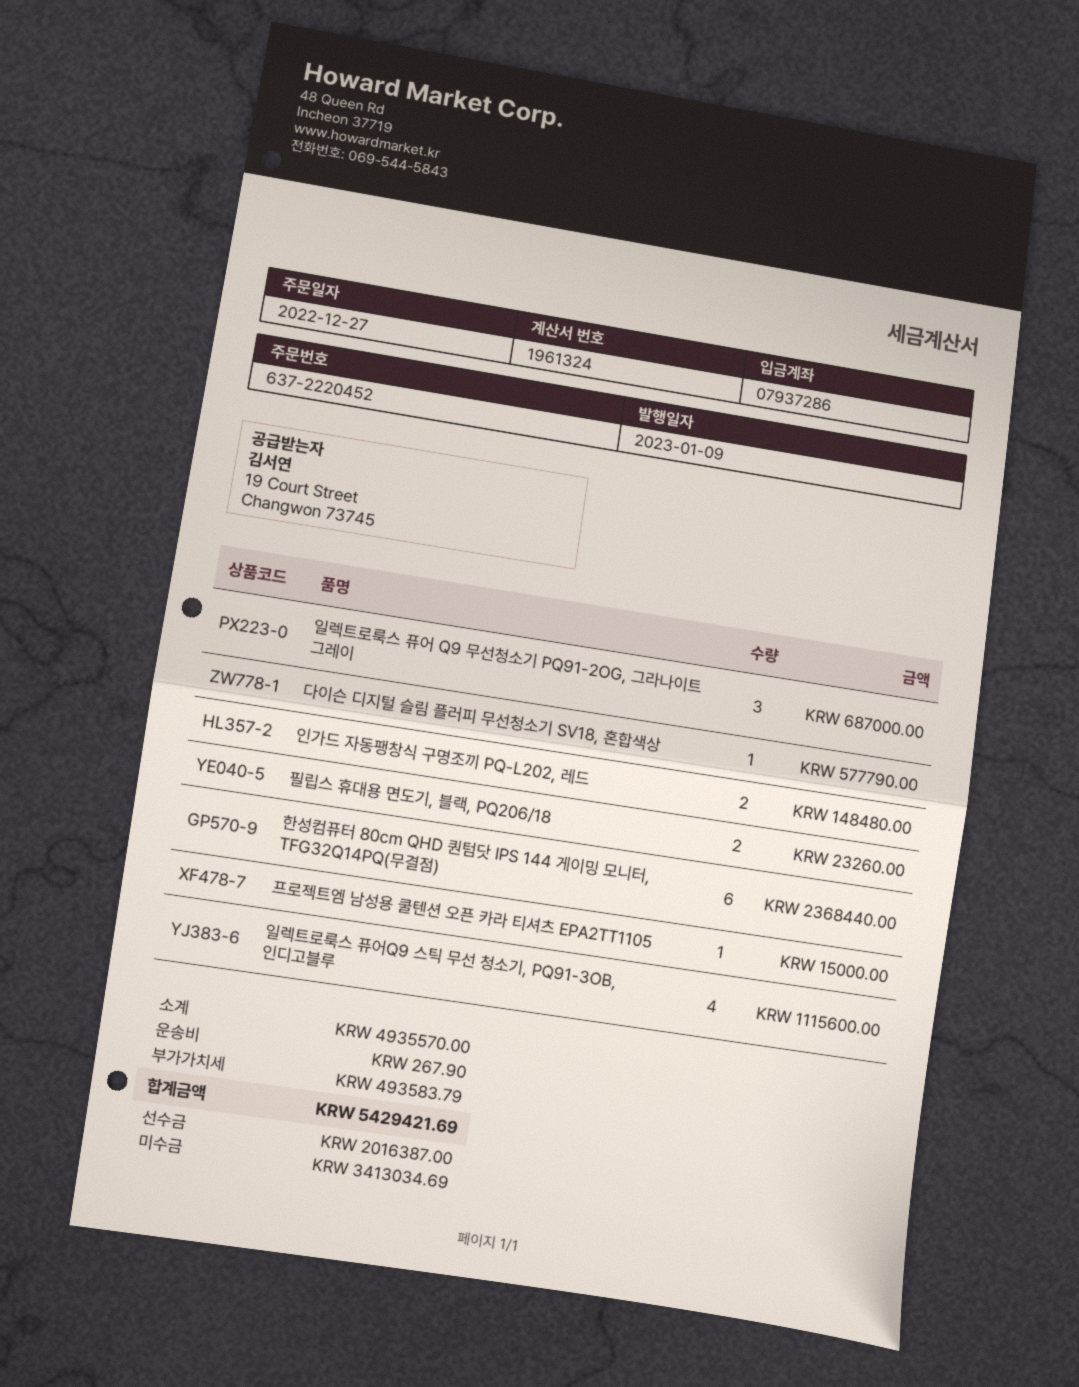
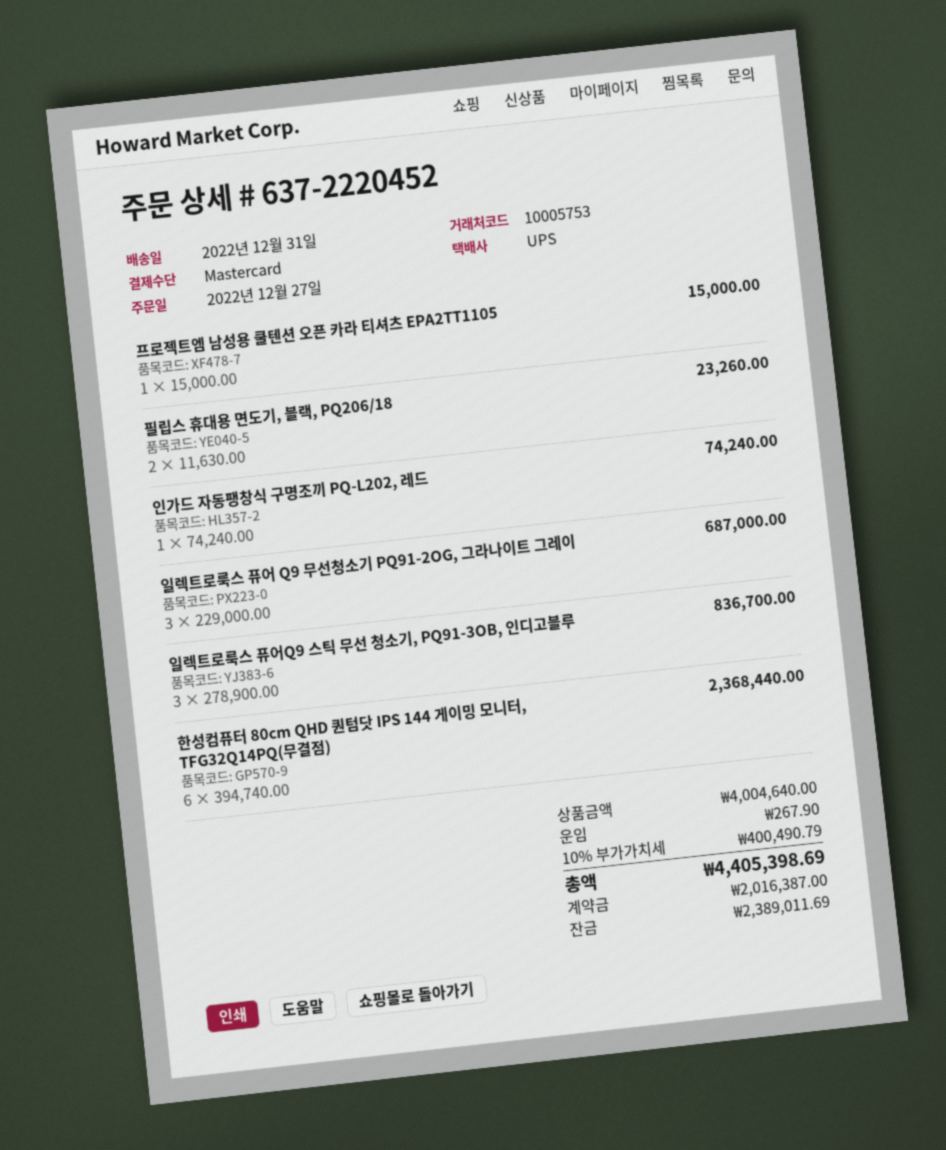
다이슨 디지털 슬림 플러피 무선청소기 SV18, 혼합색상: 1 for 577790.00 -> none
인가드 자동팽창식 구명조끼 PQ-L202, 레드: 2 for 148480.00 -> 1 for 74240.00
일렉트로룩스 퓨어Q9 스틱 무선 청소기, PQ91-3OB, 인디고블루: 4 for 1115600.00 -> 3 for 836700.00
subtotal: 4935570.00 -> 4004640.00
tax: 493583.79 -> 400490.79
total: 5429421.69 -> 4405398.69
balance: 3413034.69 -> 2389011.69

